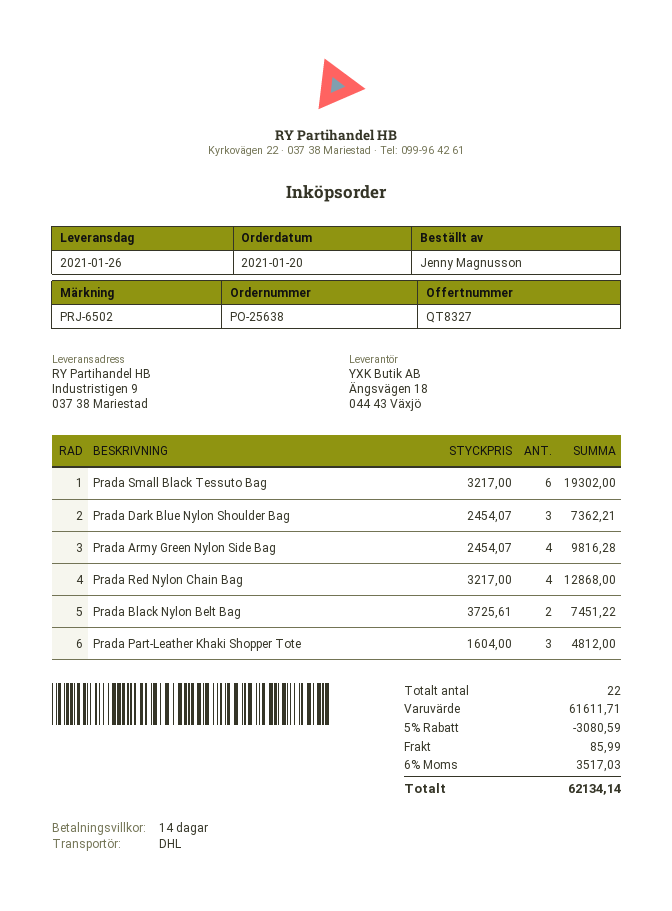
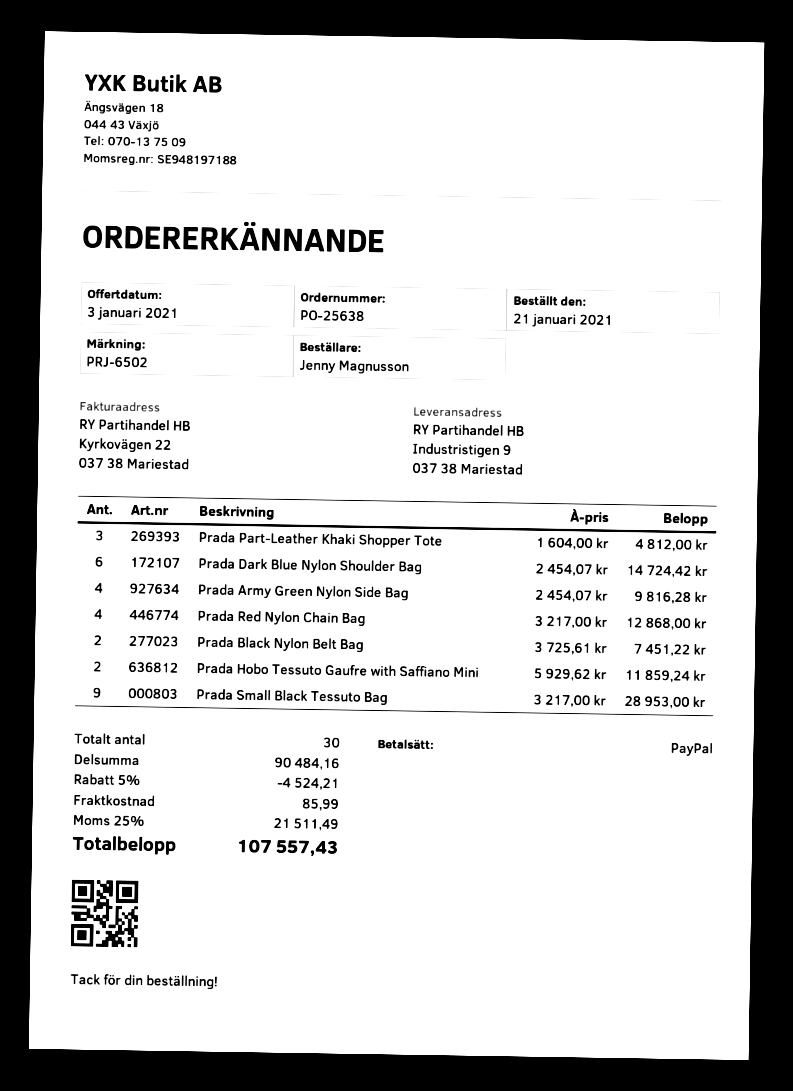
order date: 2021-01-20 -> 2021-01-21
Prada Small Black Tessuto Bag: 6 x 3217.00 = 19302.00 -> 9 x 3217.00 = 28953.00
Prada Dark Blue Nylon Shoulder Bag: 3 x 2454.07 = 7362.21 -> 6 x 2454.07 = 14724.42
Prada Hobo Tessuto Gaufre with Saffiano Mini: none -> 2 x 5929.62 = 11859.24
total quantity: 22 -> 30
subtotal: 61611.71 -> 90484.16
discount: 5% = 3080.59 -> 5% = 4524.21
tax: 6% = 3517.03 -> 25% = 21511.49
total: 62134.14 -> 107557.43

